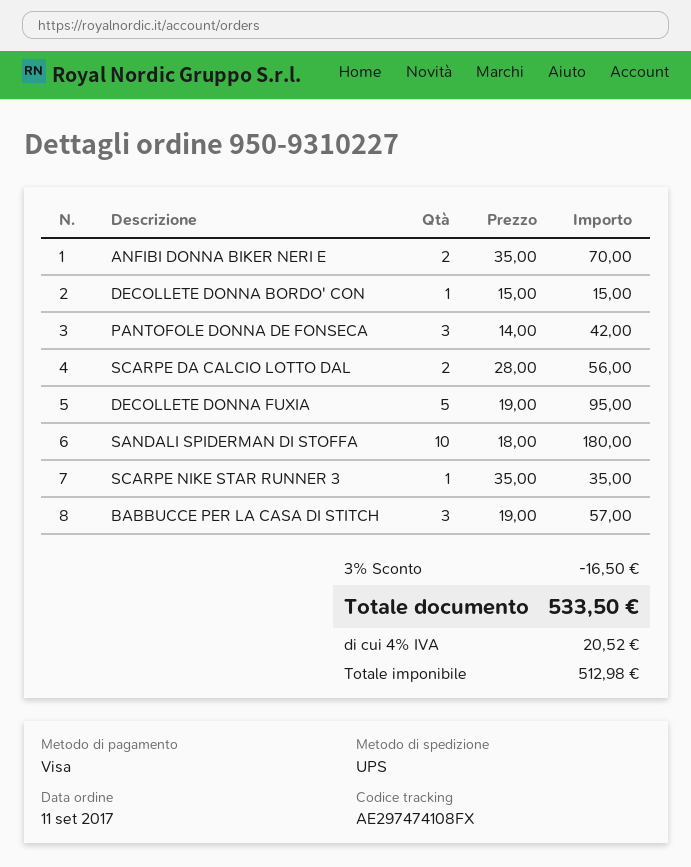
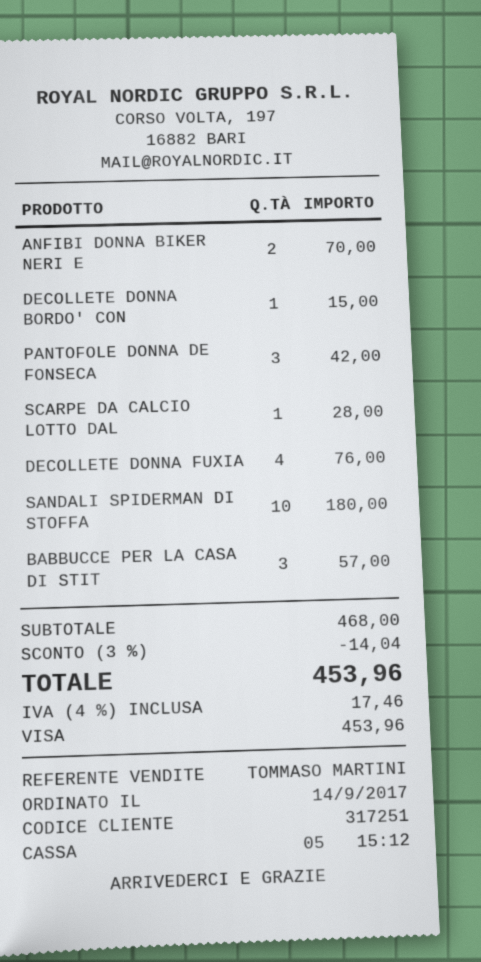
order date: 2017-09-11 -> 2017-09-14
SCARPE DA CALCIO LOTTO DAL: 2 for 56.00 -> 1 for 28.00
DECOLLETE DONNA FUXIA: 5 for 95.00 -> 4 for 76.00
SCARPE NIKE STAR RUNNER 3: 1 for 35.00 -> none
discount: 3% = 16.50 -> 3% = 14.04
tax: 4% = 20.52 -> 4% = 17.46
total: 533.50 -> 453.96

